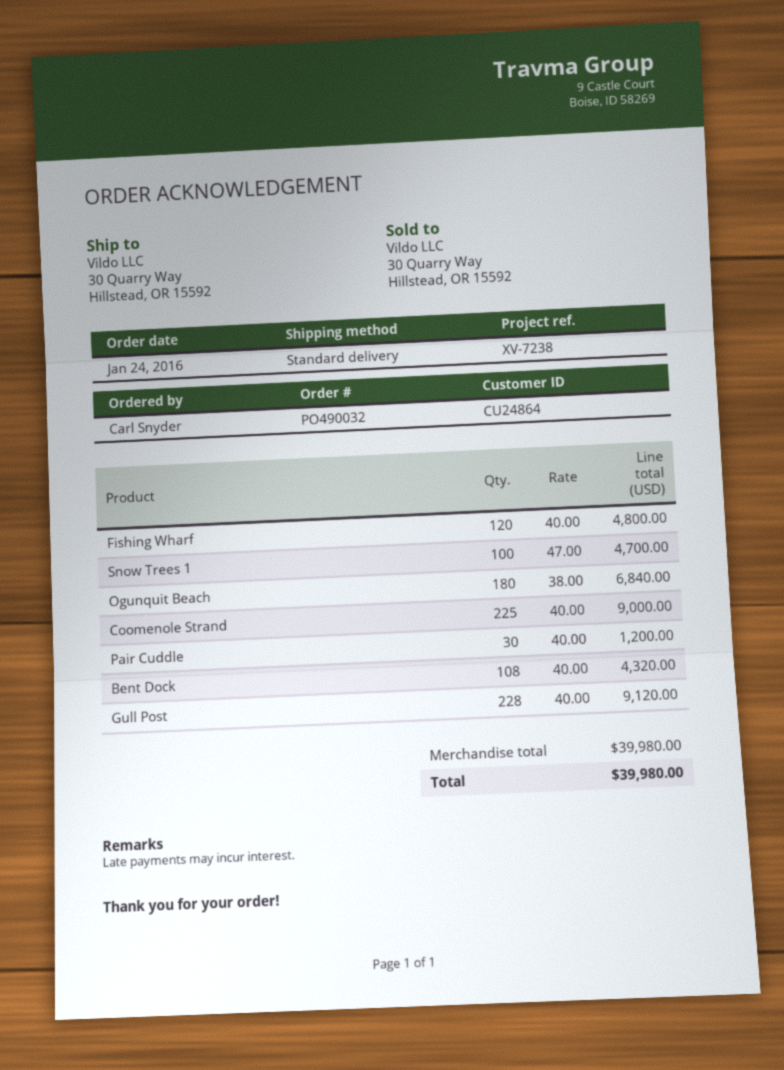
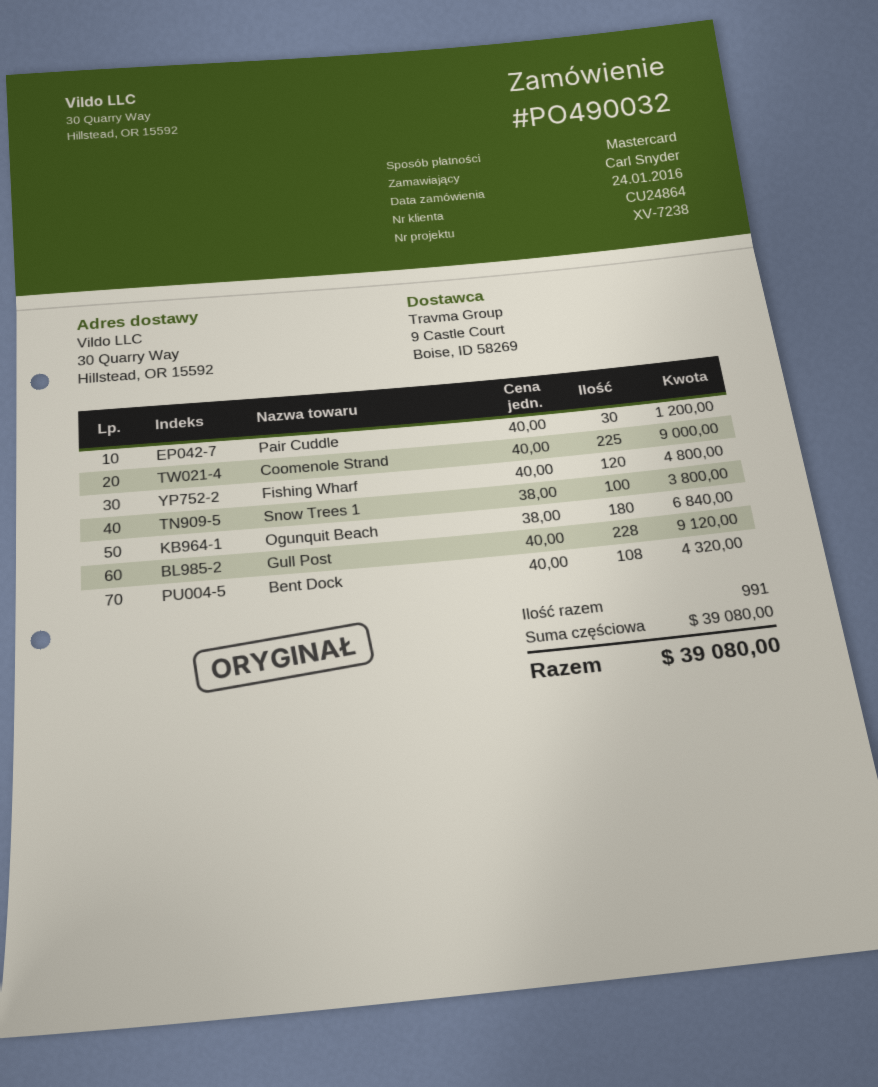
Snow Trees 1: 100 x 47.00 = 4700.00 -> 100 x 38.00 = 3800.00
subtotal: 39980.00 -> 39080.00
total: 39980.00 -> 39080.00

